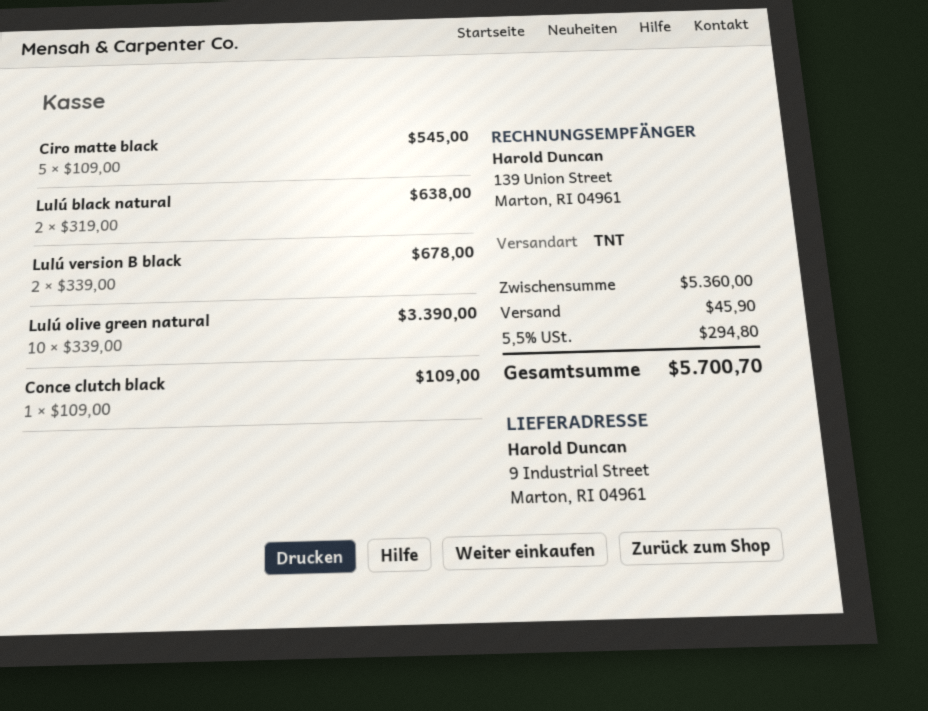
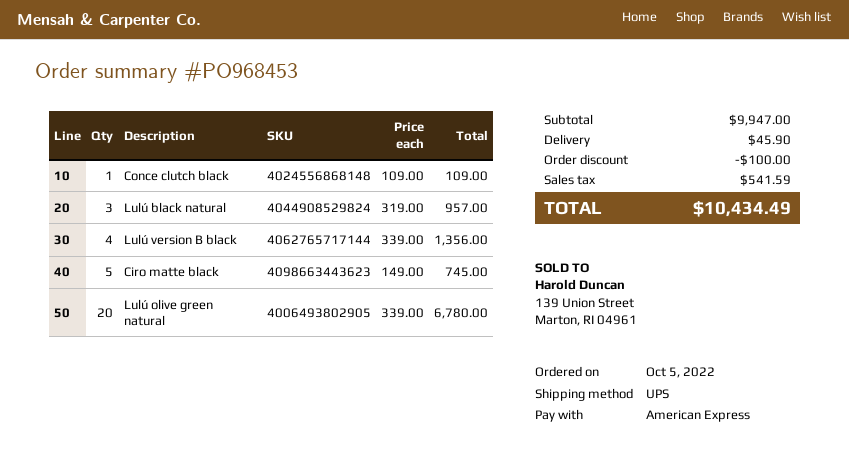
shipping method: TNT -> UPS
Ciro matte black: 5 x 109.00 = 545.00 -> 5 x 149.00 = 745.00
Lulú black natural: 2 x 319.00 = 638.00 -> 3 x 319.00 = 957.00
Lulú version B black: 2 x 339.00 = 678.00 -> 4 x 339.00 = 1356.00
Lulú olive green natural: 10 x 339.00 = 3390.00 -> 20 x 339.00 = 6780.00
subtotal: 5360.00 -> 9947.00
discount: none -> 100.00
tax: 294.80 -> 541.59
total: 5700.70 -> 10434.49

